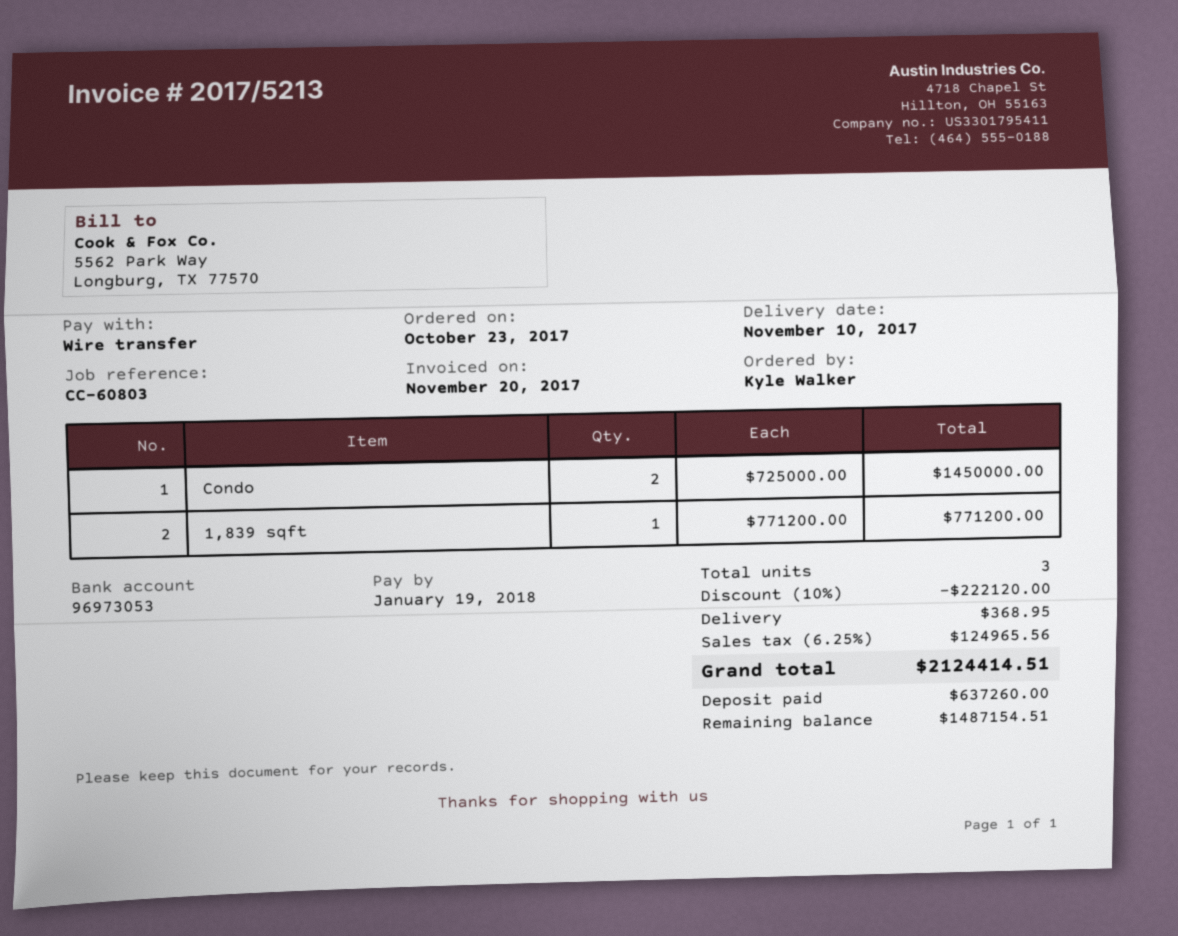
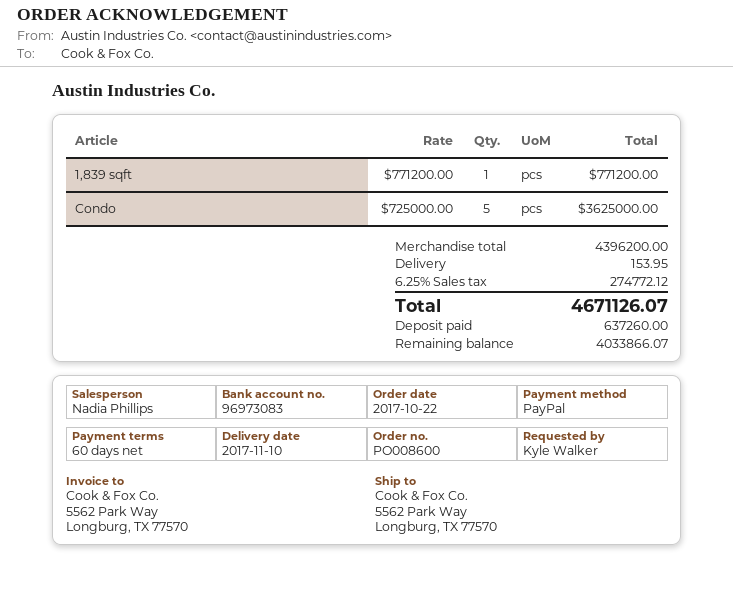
order date: 2017-10-23 -> 2017-10-22
payment method: bank transfer -> PayPal
bank account: 96973053 -> 96973083
Condo: 2 x 725000.00 = 1450000.00 -> 5 x 725000.00 = 3625000.00
discount: 10% = 222120.00 -> none
shipping: 368.95 -> 153.95
tax: 6.25% = 124965.56 -> 6.25% = 274772.12
total: 2124414.51 -> 4671126.07
balance: 1487154.51 -> 4033866.07

